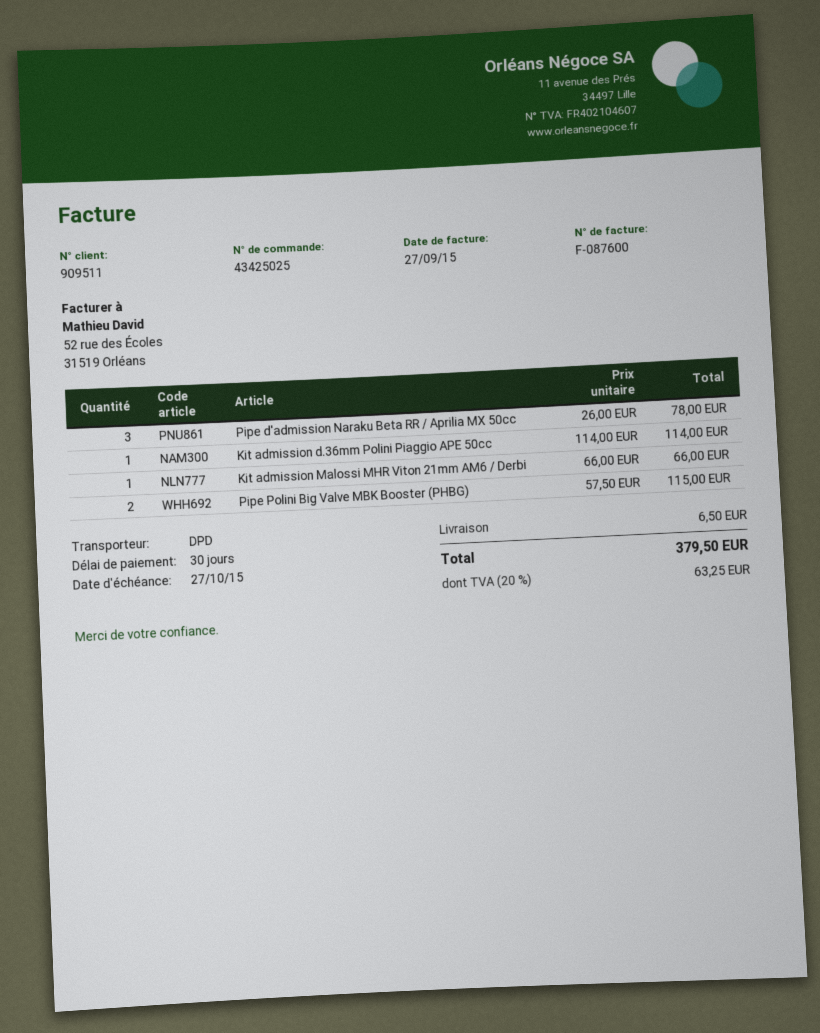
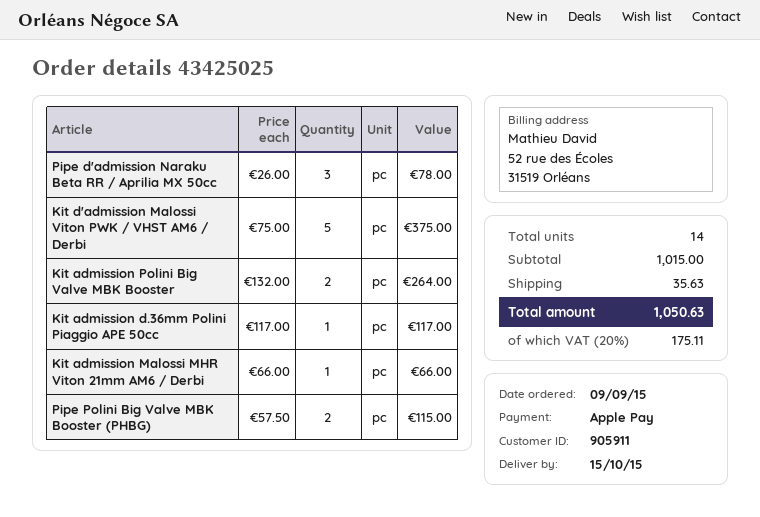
customer number: 909511 -> 905911
Kit admission d.36mm Polini Piaggio APE 50cc: 1 x 114.00 = 114.00 -> 1 x 117.00 = 117.00
Kit d'admission Malossi Viton PWK / VHST AM6 / Derbi: none -> 5 x 75.00 = 375.00
Kit admission Polini Big Valve MBK Booster: none -> 2 x 132.00 = 264.00
shipping: 6.50 -> 35.63
tax: 20% = 63.25 -> 20% = 175.11
total: 379.50 -> 1050.63

